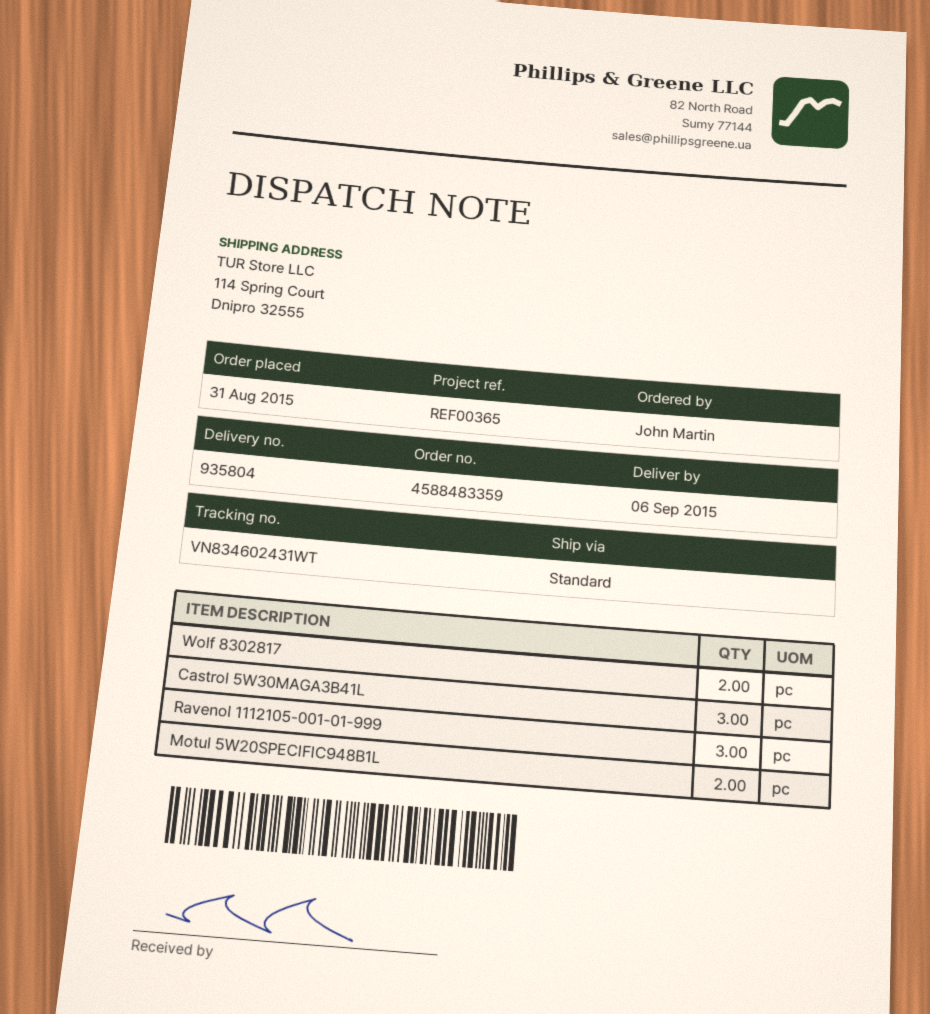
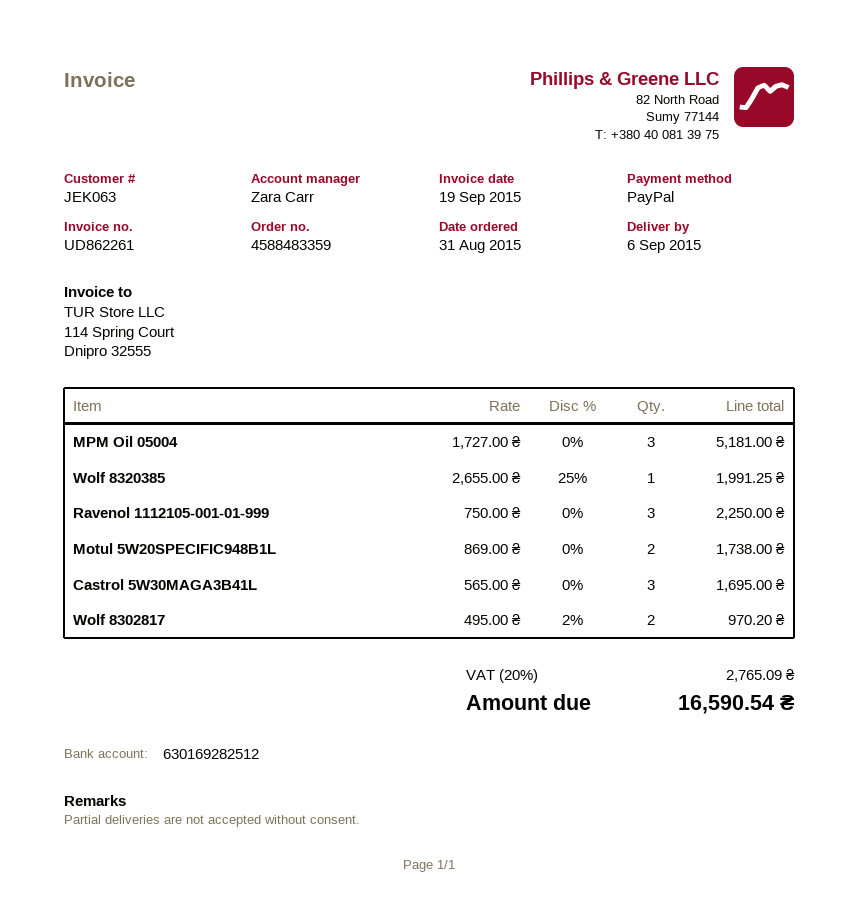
MPM Oil 05004: none -> 3
Wolf 8320385: none -> 1

